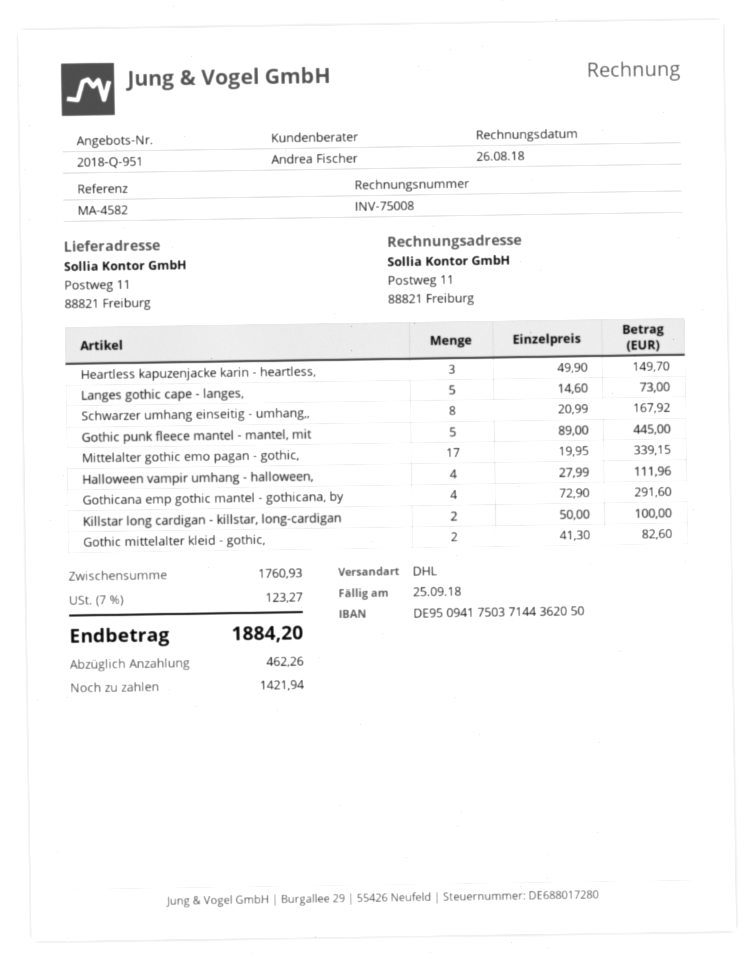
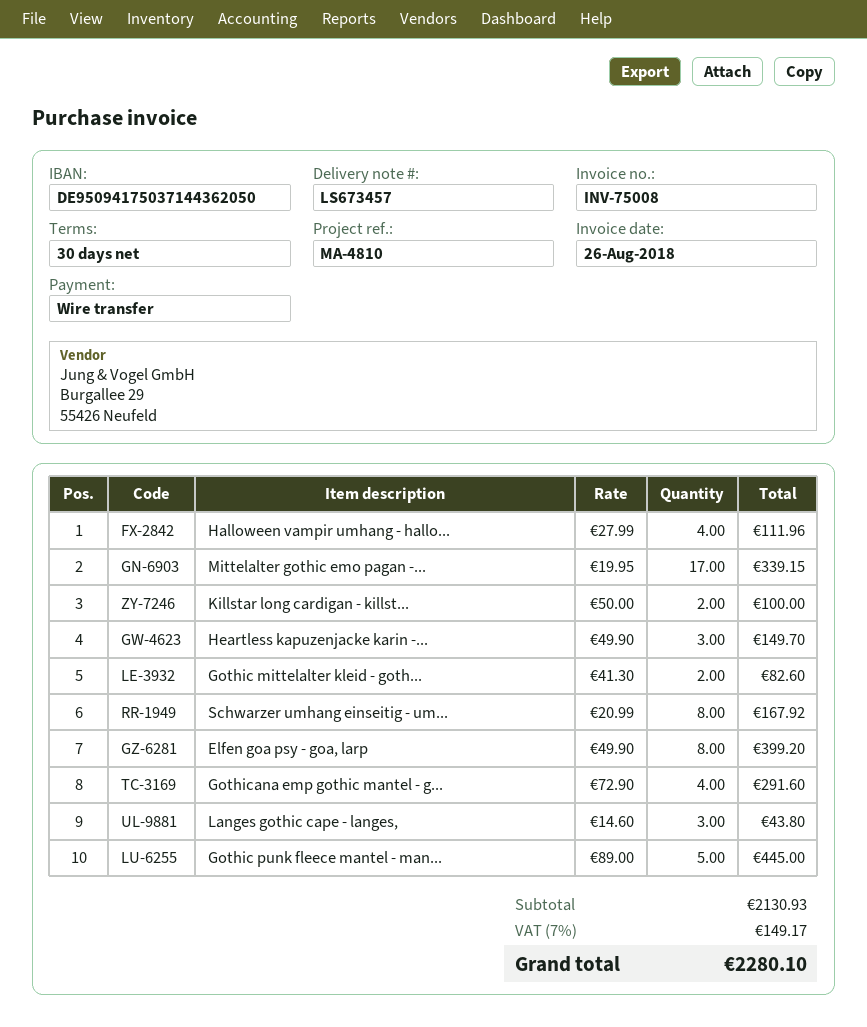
reference: MA-4582 -> MA-4810
Langes gothic cape - langes,: 5 x 14.60 = 73.00 -> 3 x 14.60 = 43.80
Elfen goa psy - goa, larp: none -> 8 x 49.90 = 399.20
subtotal: 1760.93 -> 2130.93
tax: 7% = 123.27 -> 7% = 149.17
total: 1884.20 -> 2280.10

